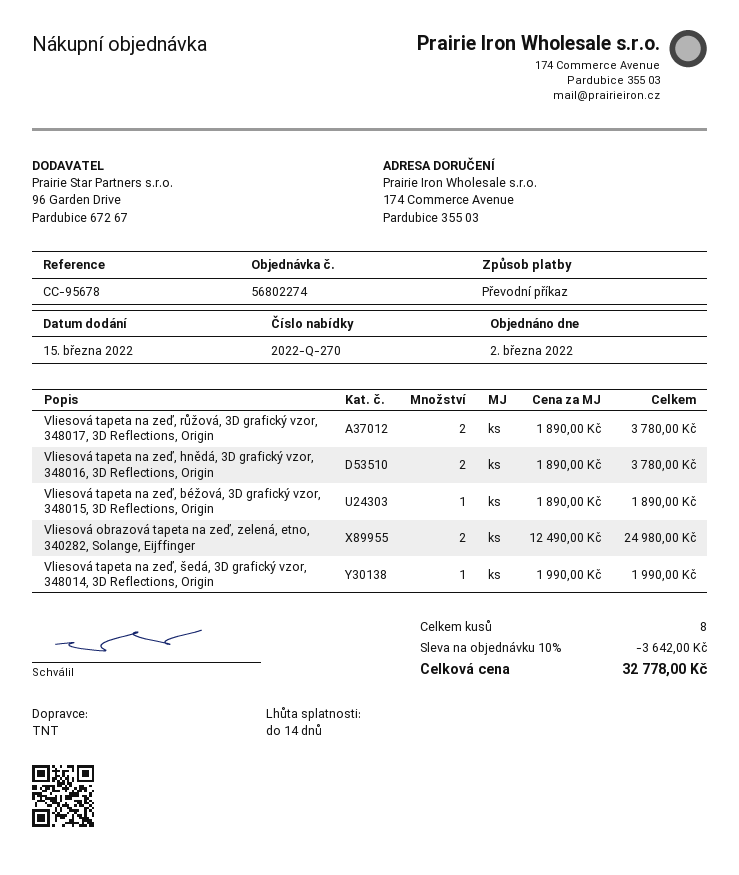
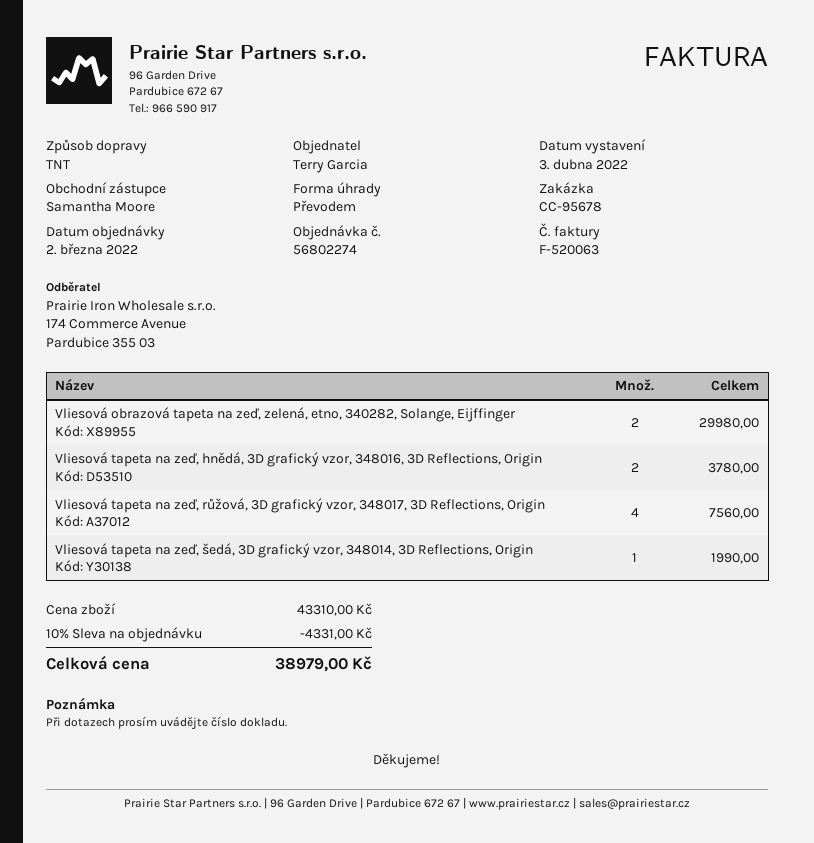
Vliesová tapeta na zeď, růžová, 3D grafický vzor, 348017, 3D Reflections, Origin: 2 for 3780.00 -> 4 for 7560.00
Vliesová tapeta na zeď, béžová, 3D grafický vzor, 348015, 3D Reflections, Origin: 1 for 1890.00 -> none
Vliesová obrazová tapeta na zeď, zelená, etno, 340282, Solange, Eijffinger: 2 for 24980.00 -> 2 for 29980.00
discount: 10% = 3642.00 -> 10% = 4331.00
total: 32778.00 -> 38979.00

